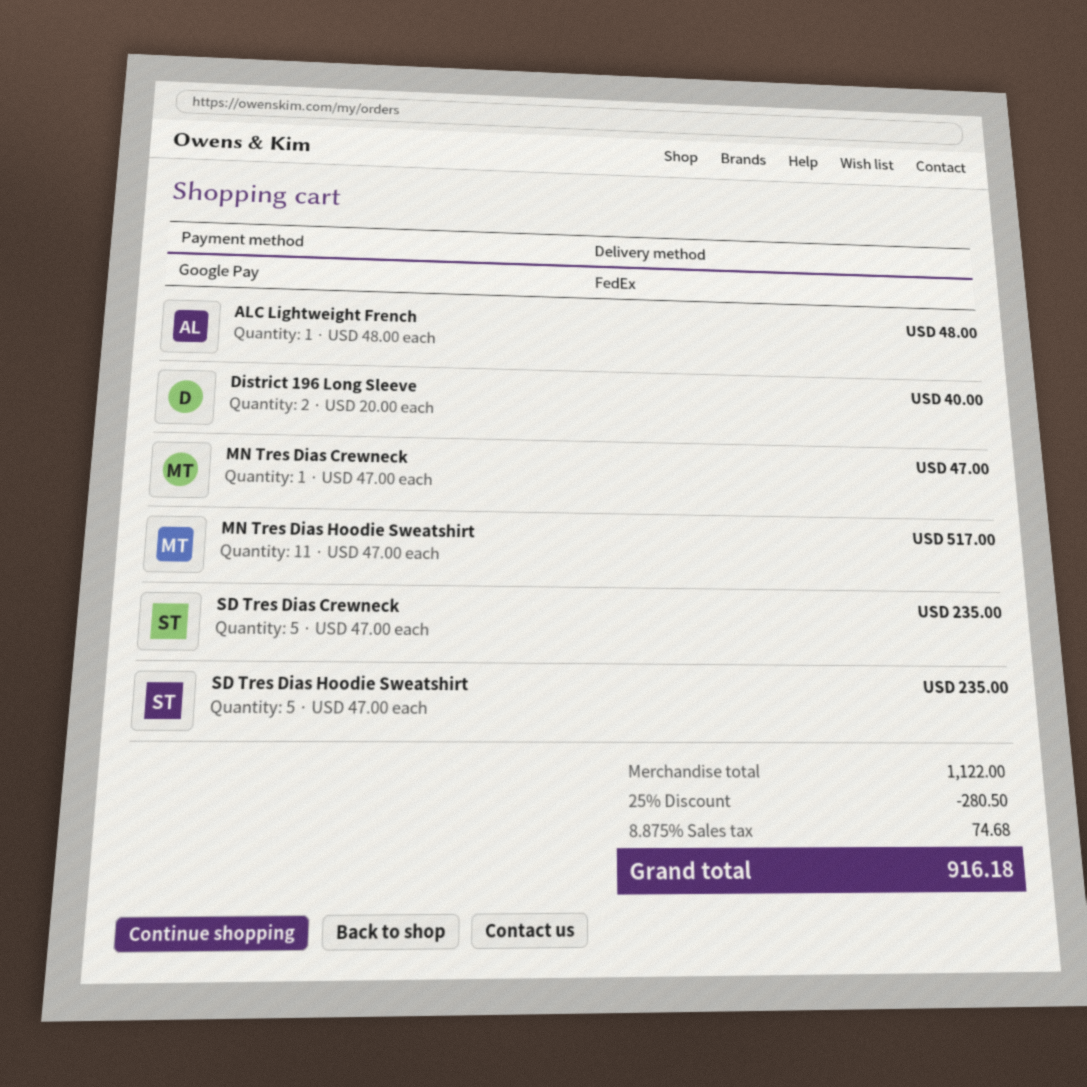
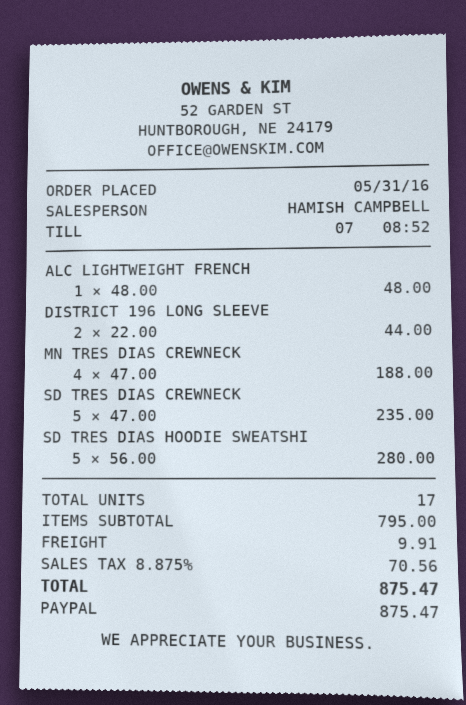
payment method: Google Pay -> PayPal
District 196 Long Sleeve: 2 x 20.00 = 40.00 -> 2 x 22.00 = 44.00
MN Tres Dias Crewneck: 1 x 47.00 = 47.00 -> 4 x 47.00 = 188.00
MN Tres Dias Hoodie Sweatshirt: 11 x 47.00 = 517.00 -> none
SD Tres Dias Hoodie Sweatshirt: 5 x 47.00 = 235.00 -> 5 x 56.00 = 280.00
subtotal: 1122.00 -> 795.00
discount: 25% = 280.50 -> none
shipping: none -> 9.91
tax: 8.875% = 74.68 -> 8.875% = 70.56
total: 916.18 -> 875.47

